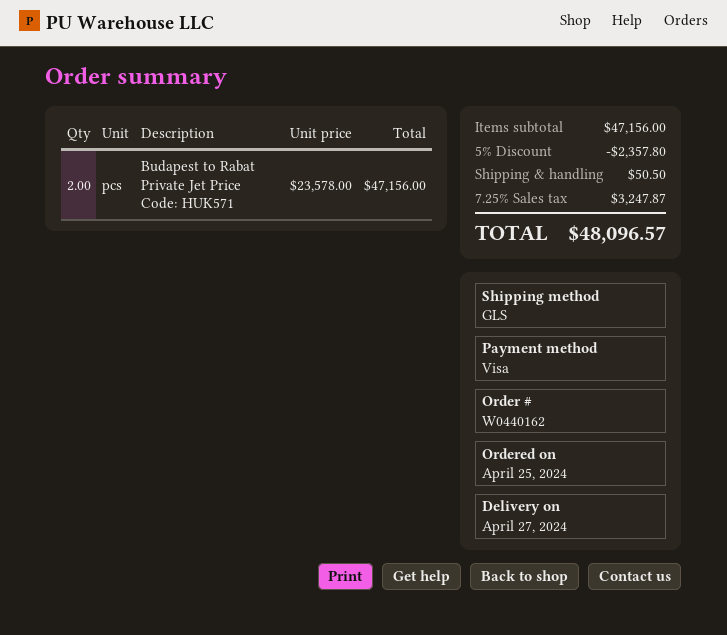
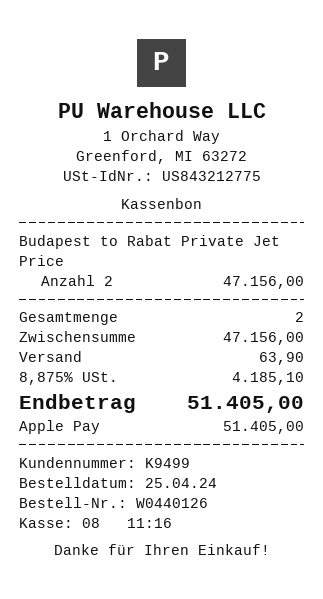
order number: W0440162 -> W0440126
payment method: Visa -> Apple Pay
discount: 5% = 2357.80 -> none
shipping: 50.50 -> 63.90
tax: 7.25% = 3247.87 -> 8.875% = 4185.10
total: 48096.57 -> 51405.00

